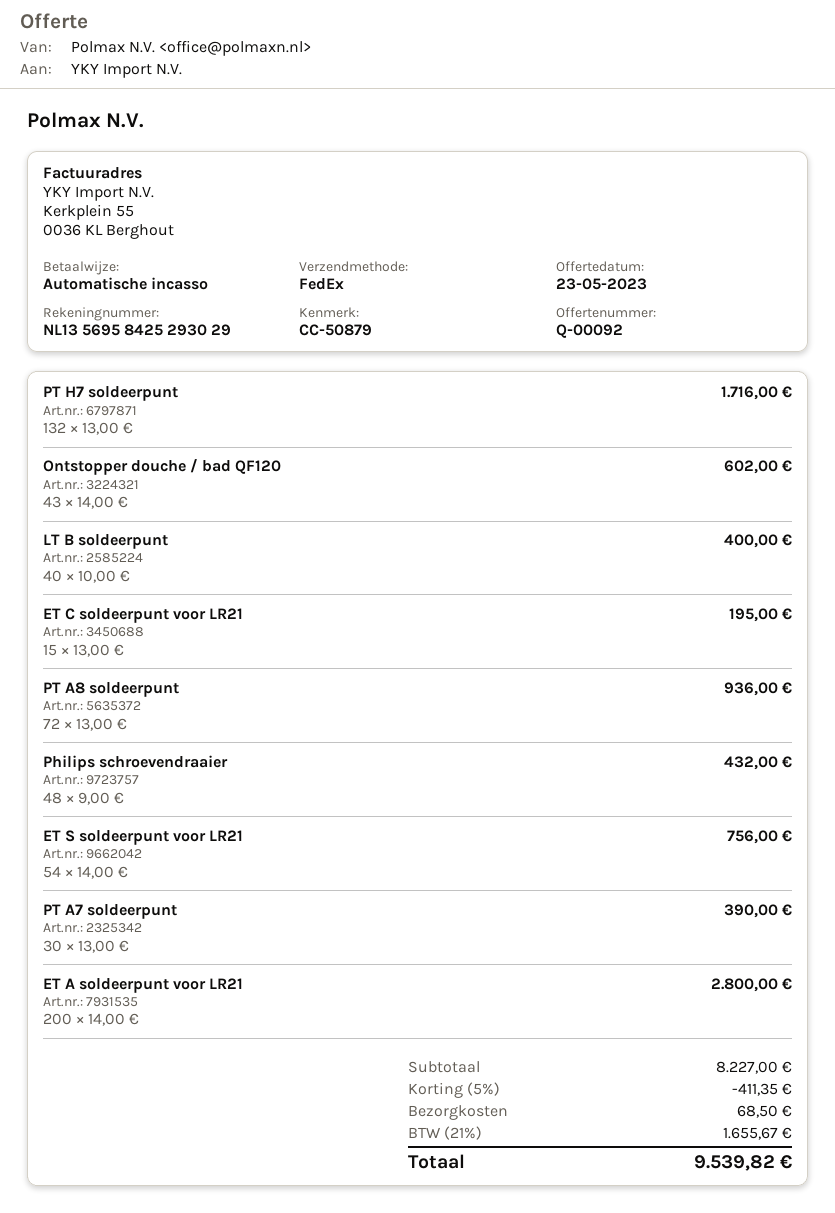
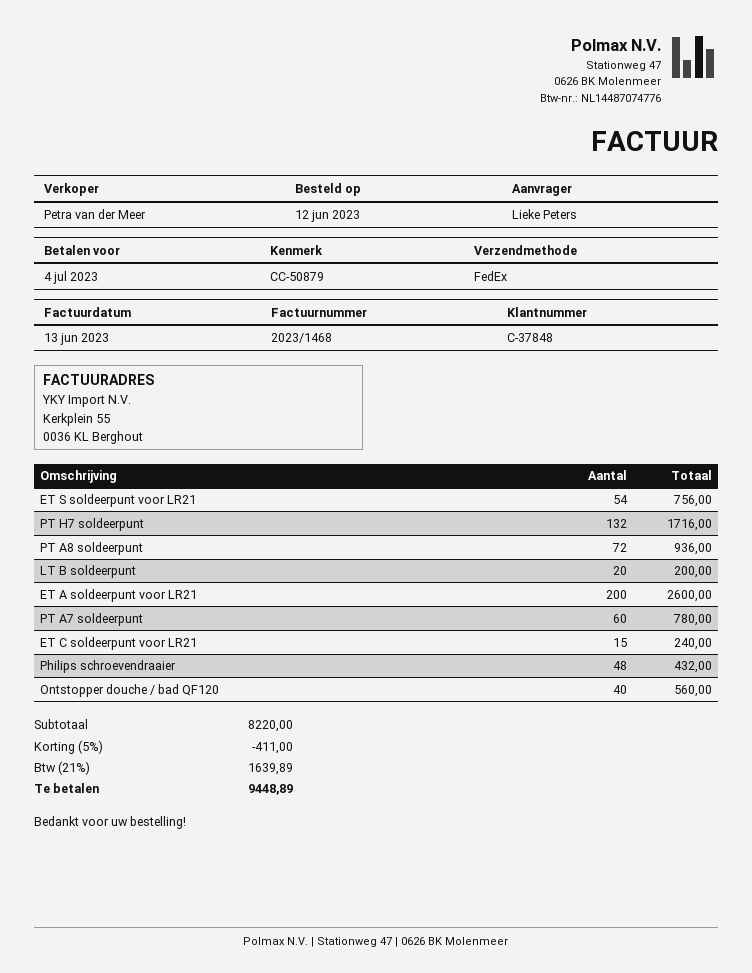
Ontstopper douche / bad QF120: 43 for 602.00 -> 40 for 560.00
LT B soldeerpunt: 40 for 400.00 -> 20 for 200.00
ET C soldeerpunt voor LR21: 15 for 195.00 -> 15 for 240.00
PT A7 soldeerpunt: 30 for 390.00 -> 60 for 780.00
ET A soldeerpunt voor LR21: 200 for 2800.00 -> 200 for 2600.00
subtotal: 8227.00 -> 8220.00
discount: 5% = 411.35 -> 5% = 411.00
shipping: 68.50 -> none
tax: 21% = 1655.67 -> 21% = 1639.89
total: 9539.82 -> 9448.89

